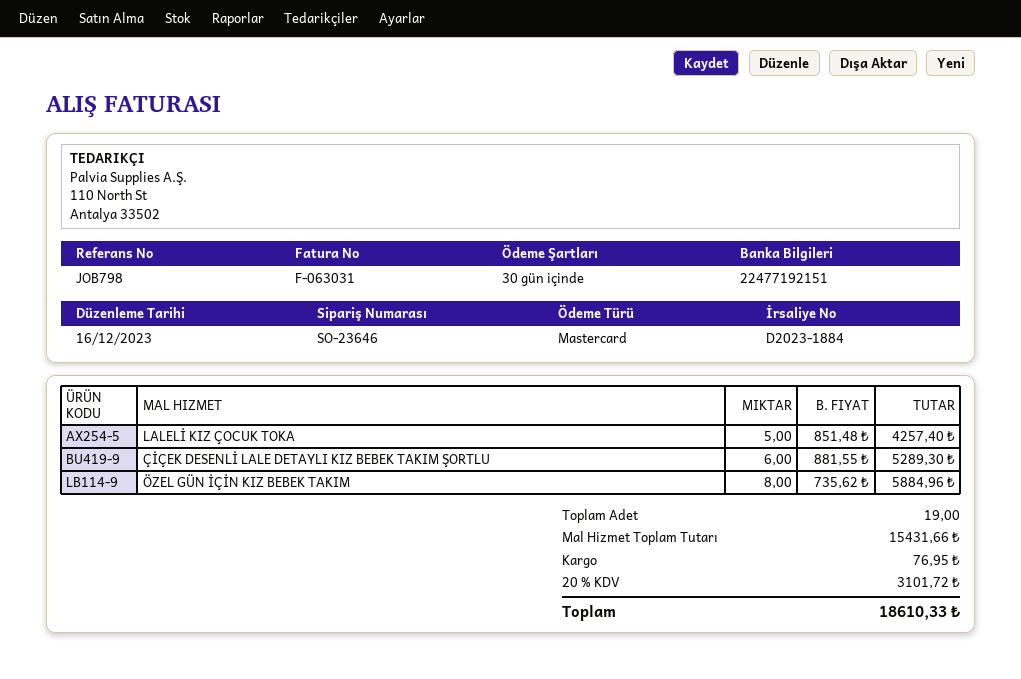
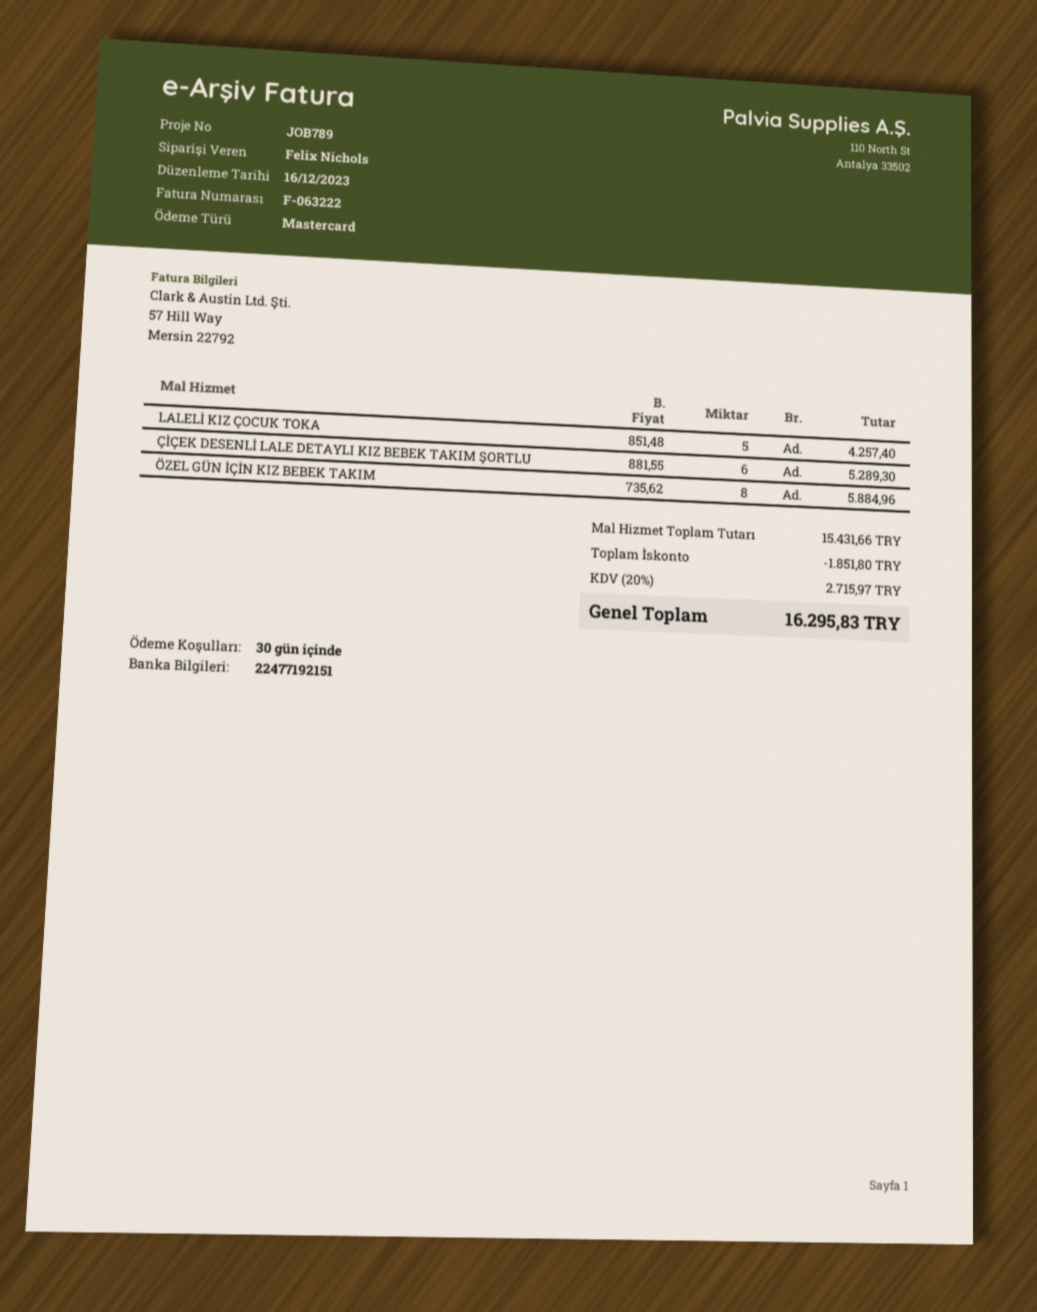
invoice number: F-063031 -> F-063222
reference: JOB798 -> JOB789
discount: none -> 1851.80
shipping: 76.95 -> none
tax: 20% = 3101.72 -> 20% = 2715.97
total: 18610.33 -> 16295.83

